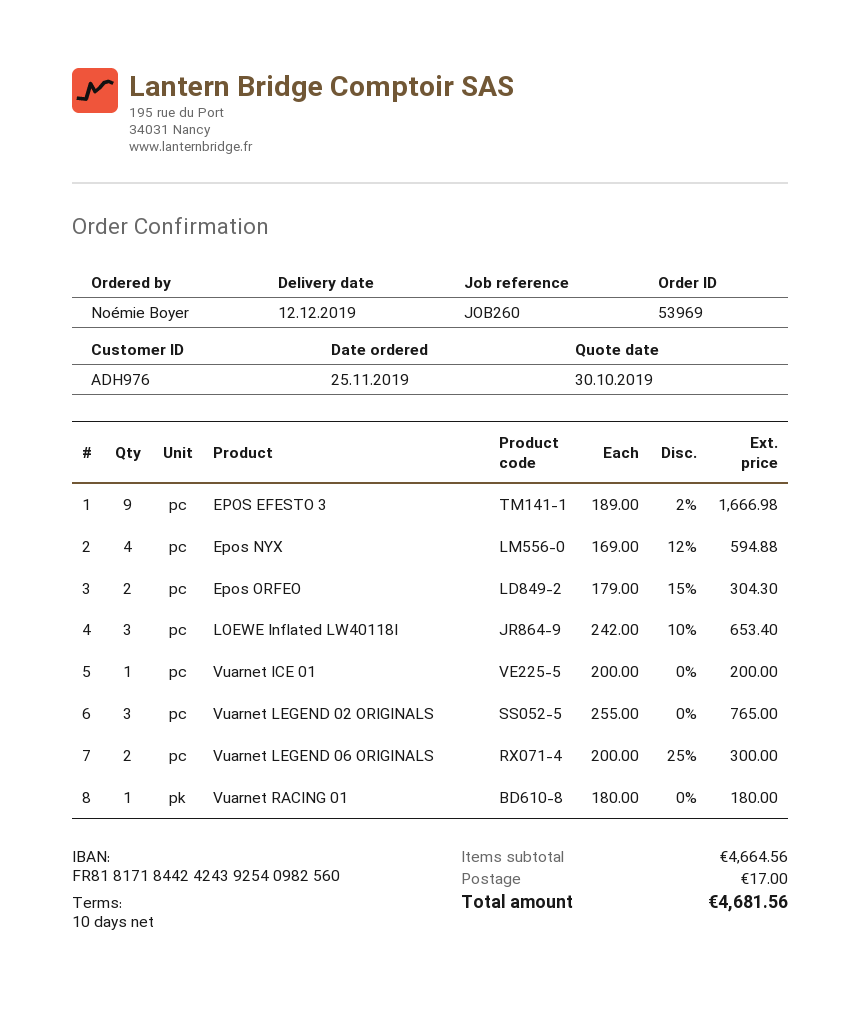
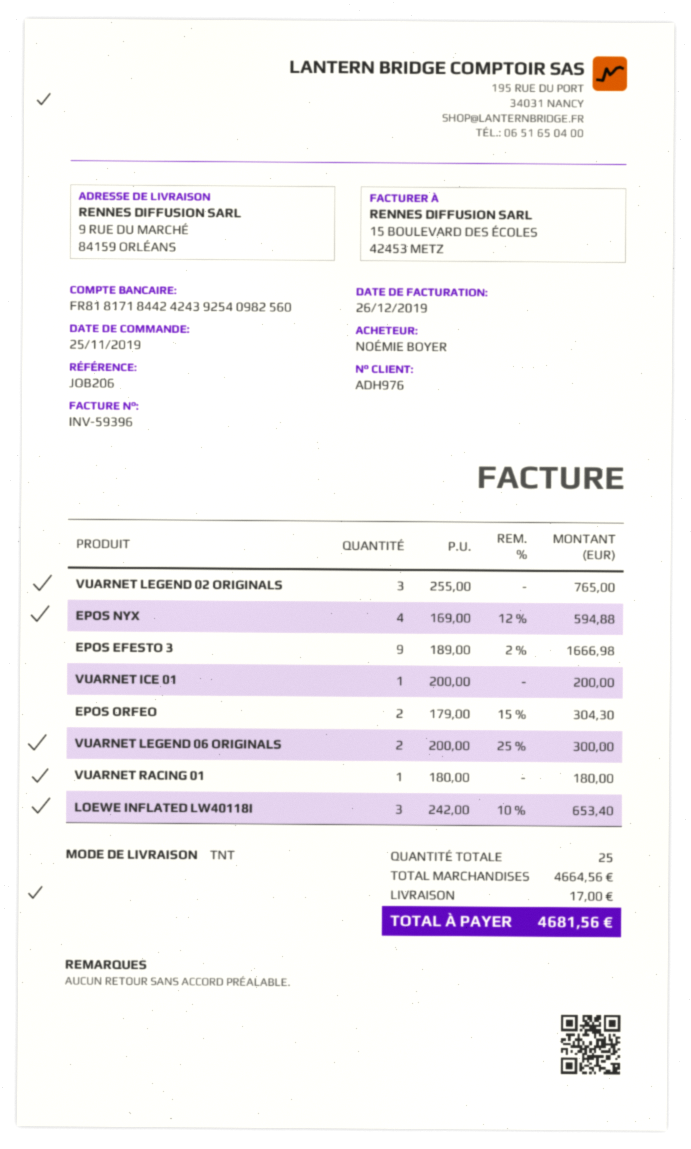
reference: JOB260 -> JOB206

